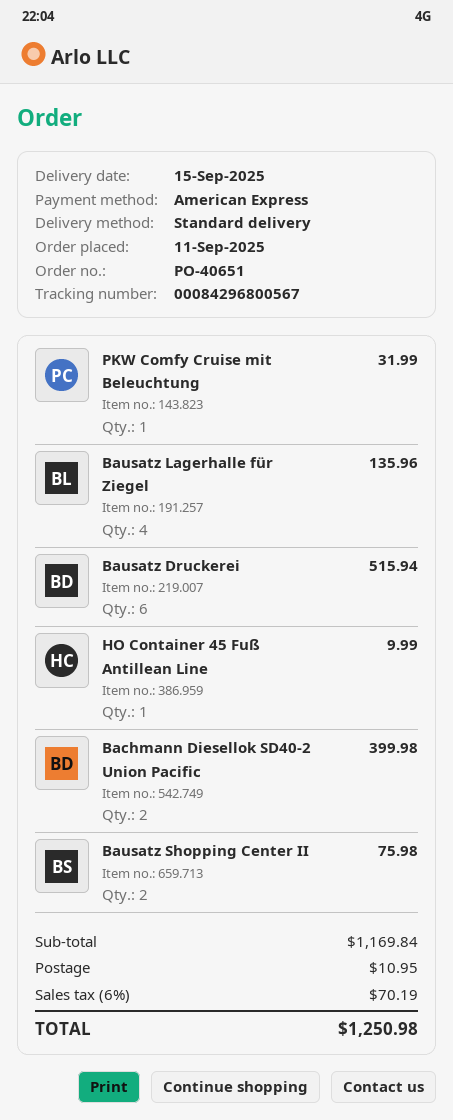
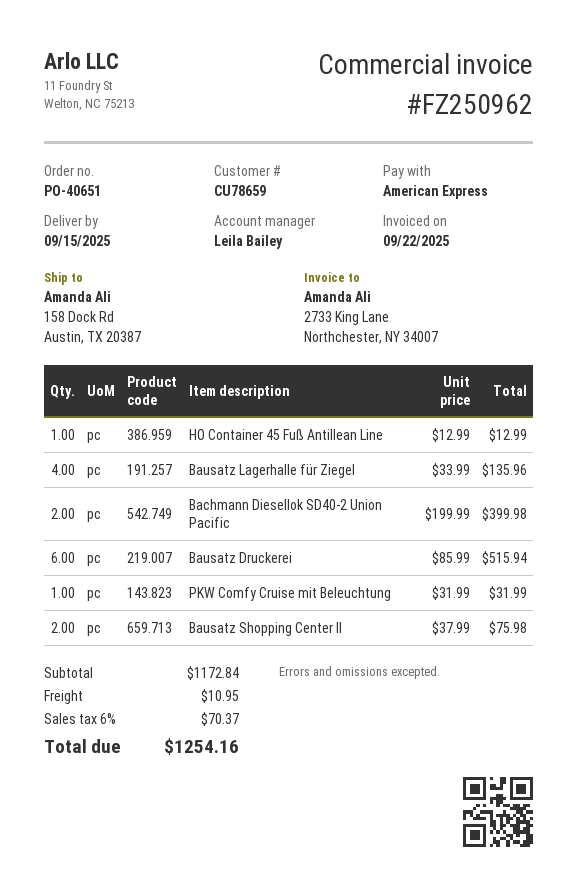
HO Container 45 Fuß Antillean Line: 1 for 9.99 -> 1 for 12.99
subtotal: 1169.84 -> 1172.84
tax: 6% = 70.19 -> 6% = 70.37
total: 1250.98 -> 1254.16

